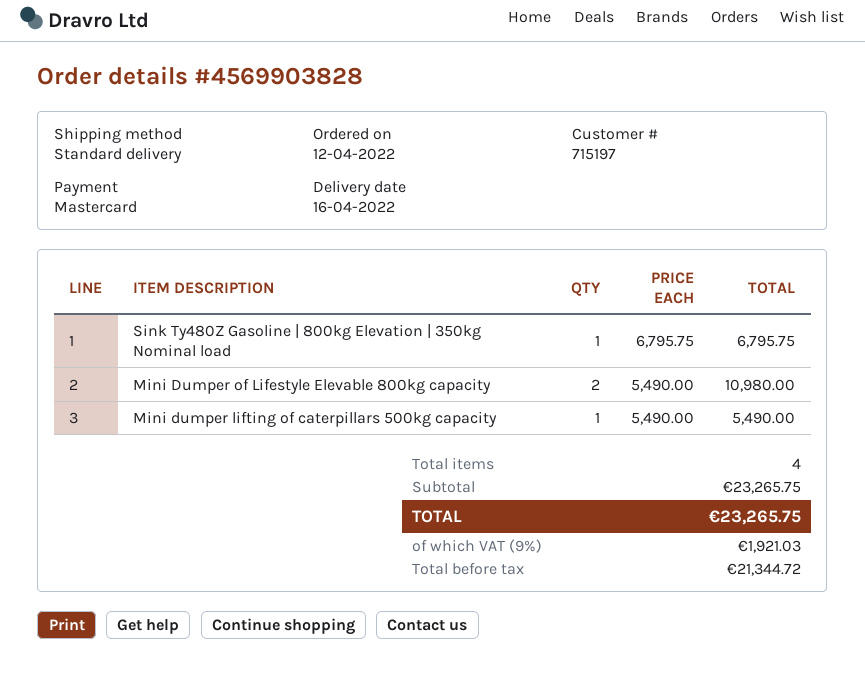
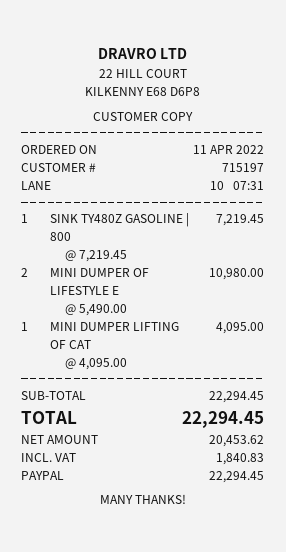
order date: 2022-04-12 -> 2022-04-11
payment method: Mastercard -> PayPal
Sink Ty480Z Gasoline | 800kg Elevation | 350kg Nominal load: 1 x 6795.75 = 6795.75 -> 1 x 7219.45 = 7219.45
Mini dumper lifting of caterpillars 500kg capacity: 1 x 5490.00 = 5490.00 -> 1 x 4095.00 = 4095.00
subtotal: 23265.75 -> 22294.45
net: 21344.72 -> 20453.62
tax: 1921.03 -> 1840.83
total: 23265.75 -> 22294.45

